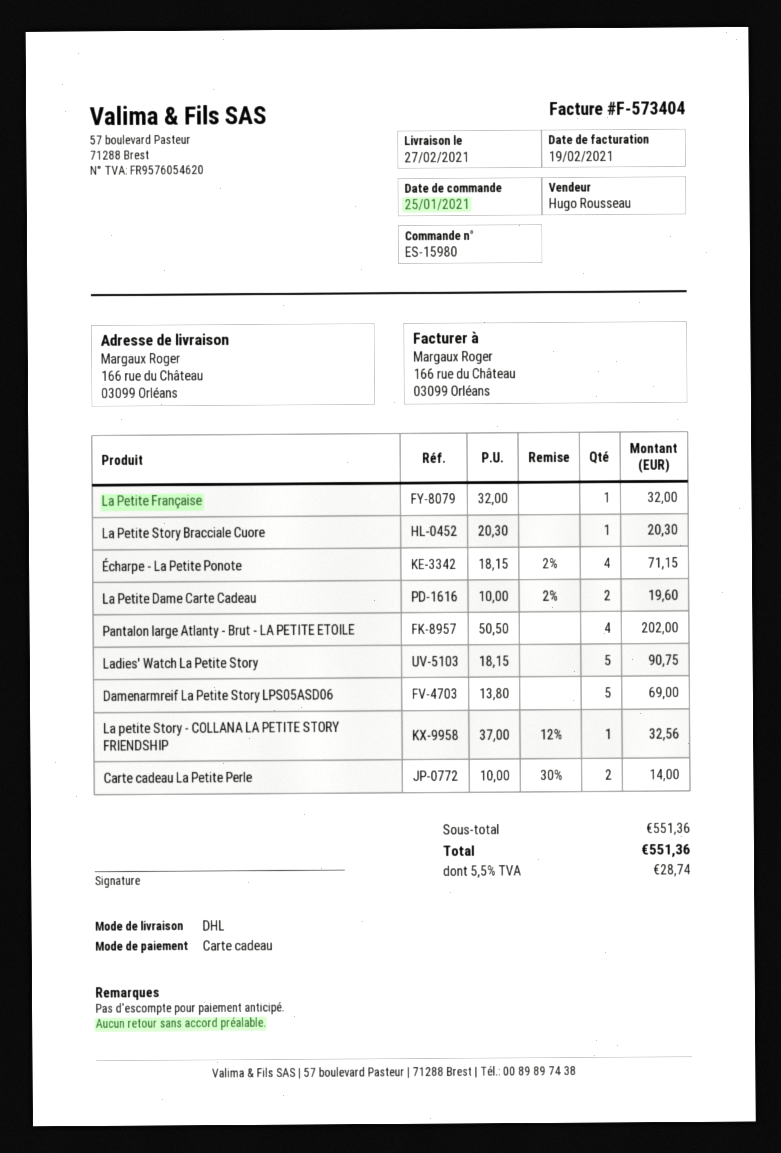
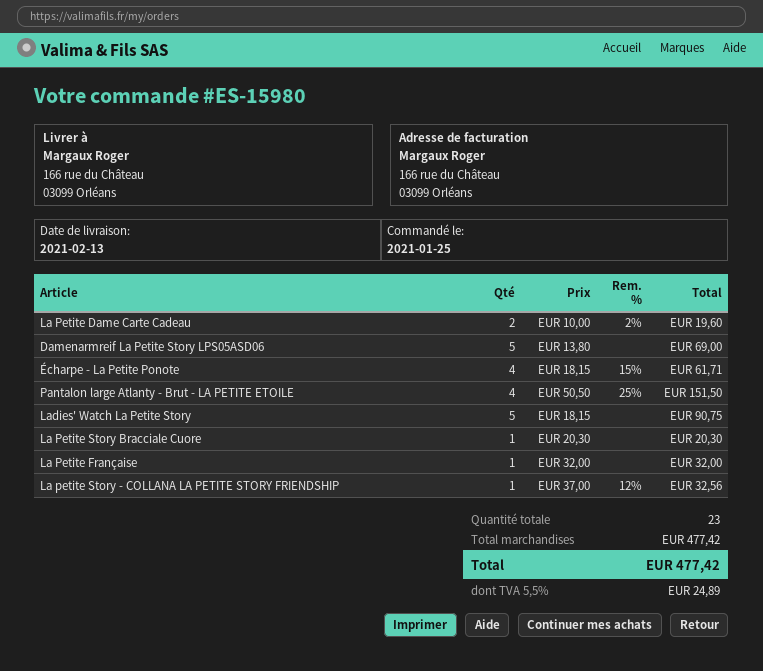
delivery date: 2021-02-27 -> 2021-02-13
Écharpe - La Petite Ponote: 4 x 18.15 - 2% = 71.15 -> 4 x 18.15 - 15% = 61.71
Pantalon large Atlanty - Brut - LA PETITE ETOILE: 4 x 50.50 = 202.00 -> 4 x 50.50 - 25% = 151.50
Carte cadeau La Petite Perle: 2 x 10.00 - 30% = 14.00 -> none
subtotal: 551.36 -> 477.42
tax: 5.5% = 28.74 -> 5.5% = 24.89
total: 551.36 -> 477.42

